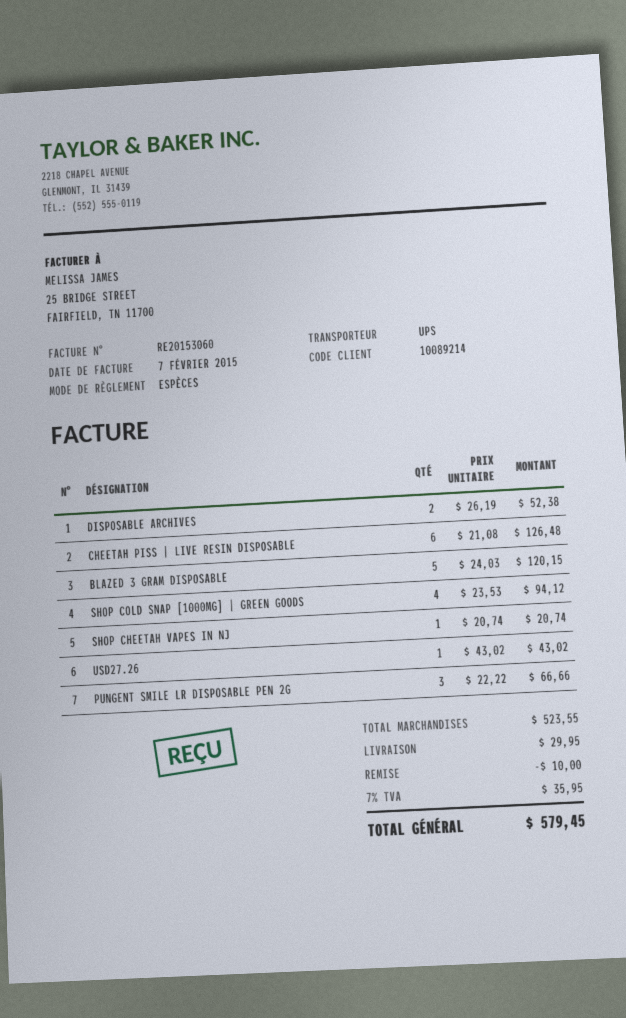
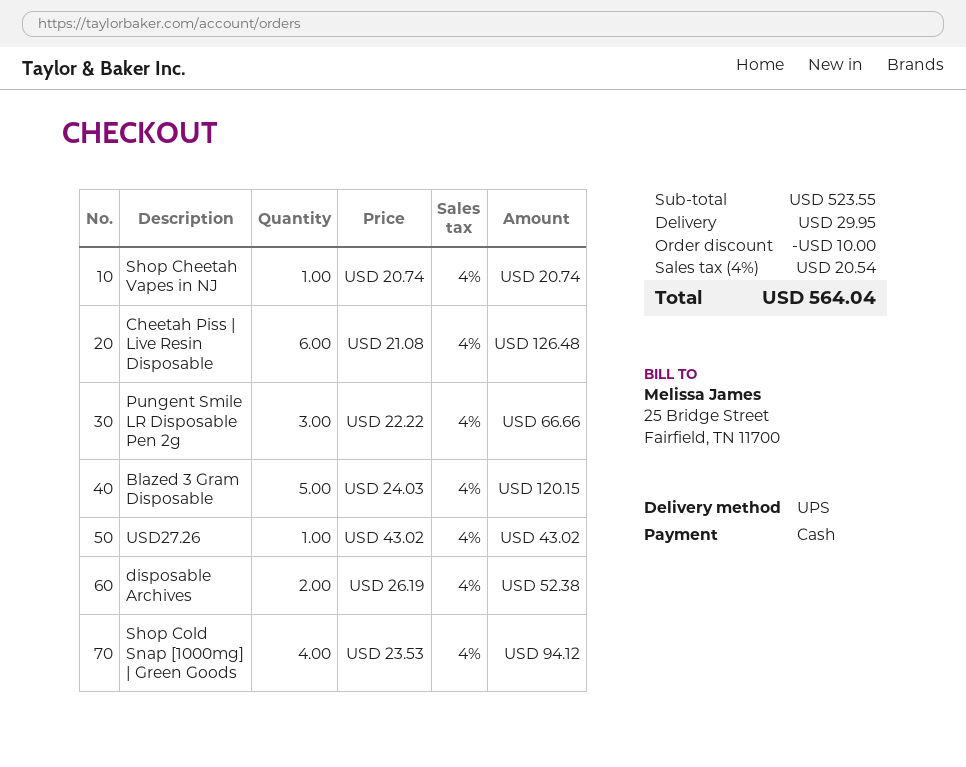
tax: 7% = 35.95 -> 4% = 20.54
total: 579.45 -> 564.04

